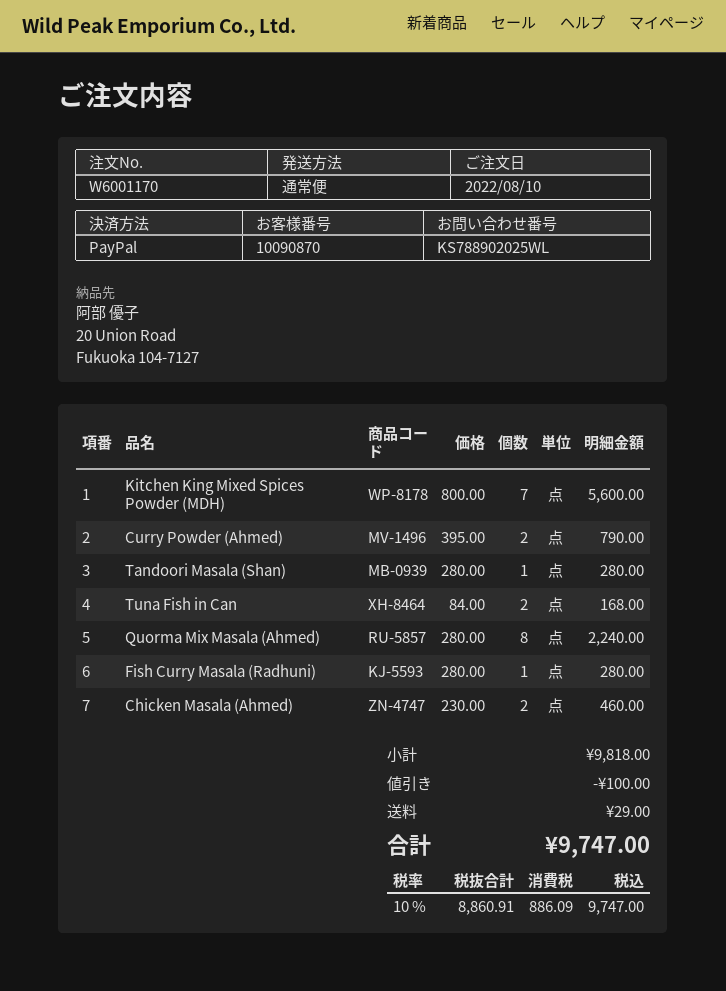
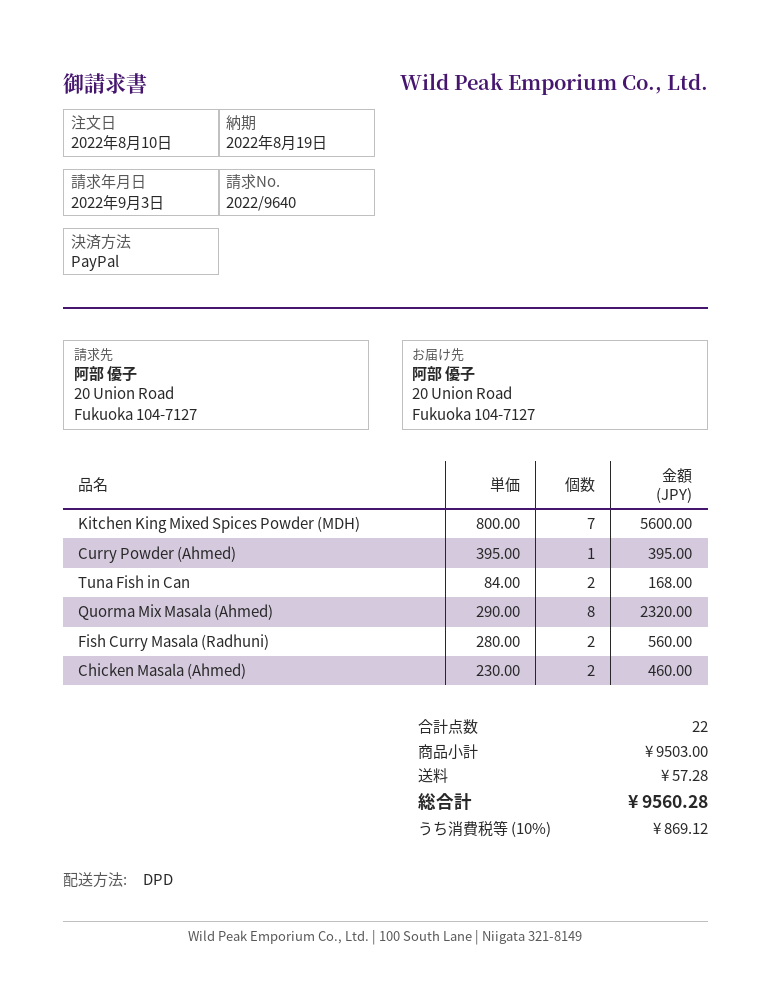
shipping method: standard -> DPD
Curry Powder (Ahmed): 2 x 395.00 = 790.00 -> 1 x 395.00 = 395.00
Tandoori Masala (Shan): 1 x 280.00 = 280.00 -> none
Quorma Mix Masala (Ahmed): 8 x 280.00 = 2240.00 -> 8 x 290.00 = 2320.00
Fish Curry Masala (Radhuni): 1 x 280.00 = 280.00 -> 2 x 280.00 = 560.00
subtotal: 9818.00 -> 9503.00
discount: 100.00 -> none
shipping: 29.00 -> 57.28
tax: 10% = 886.09 -> 10% = 869.12
total: 9747.00 -> 9560.28

